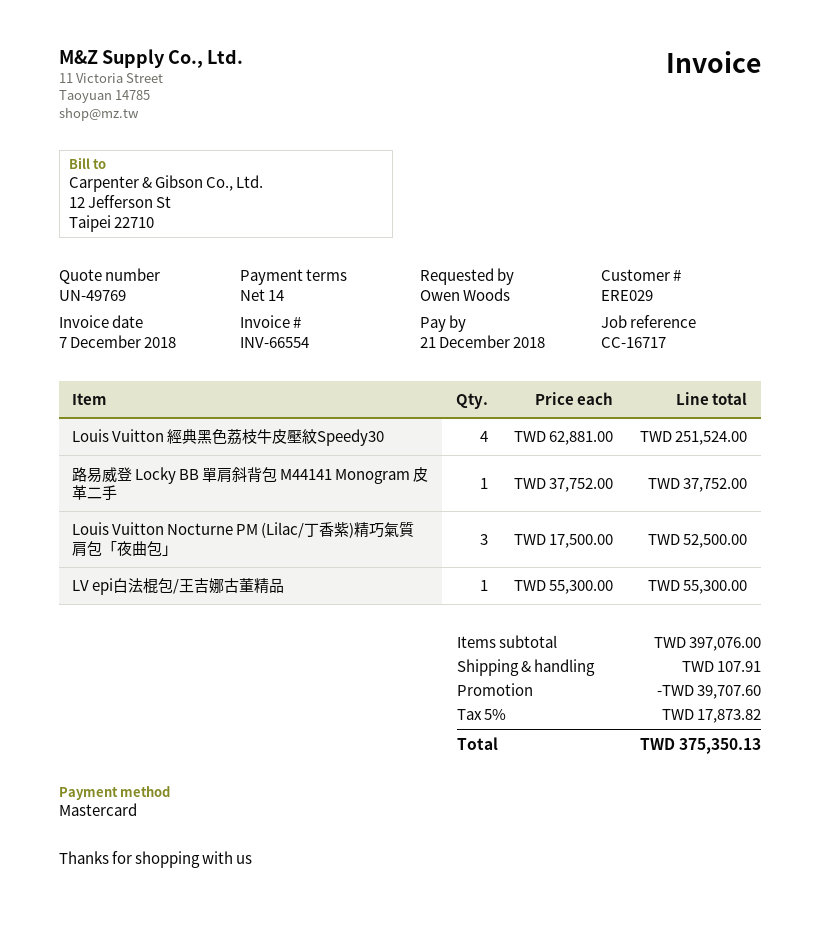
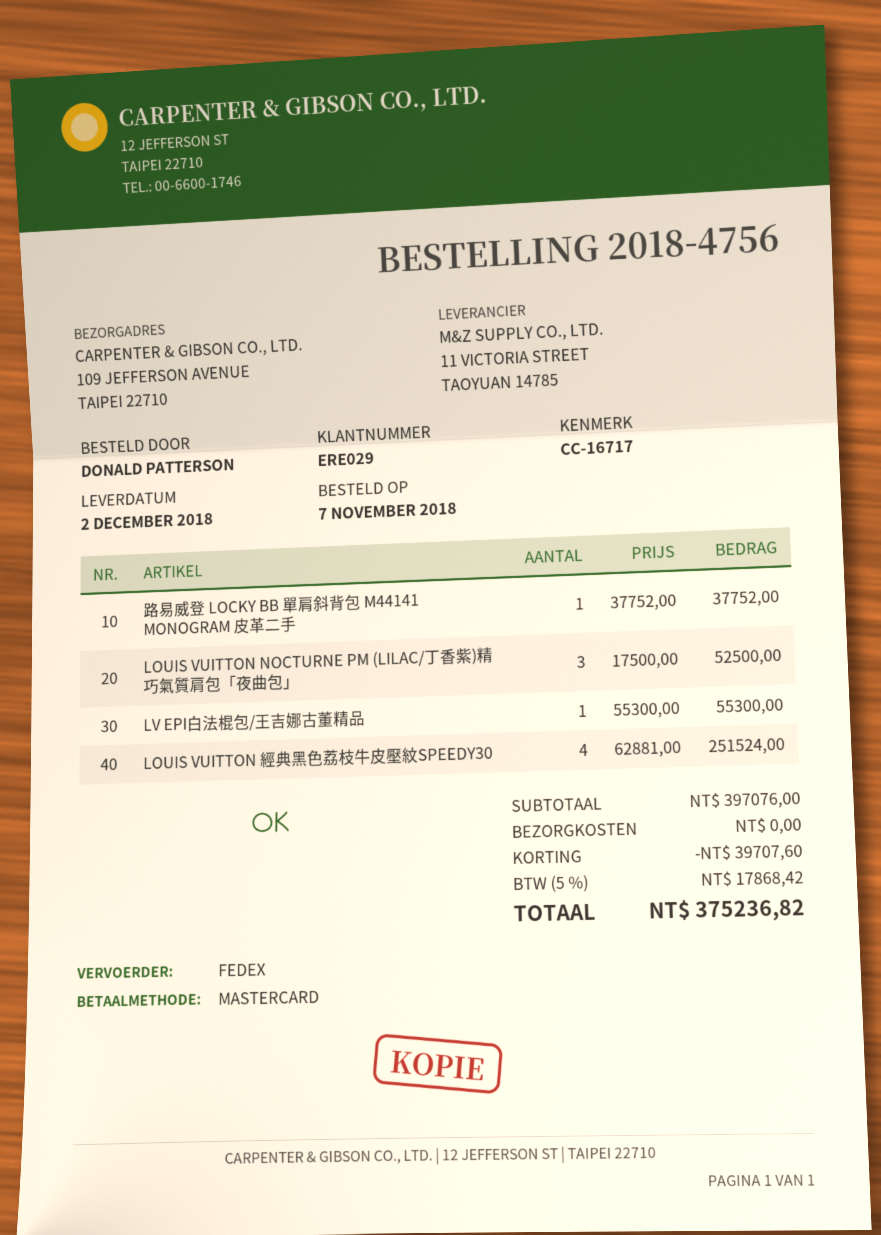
ordered by: Owen Woods -> DONALD PATTERSON
shipping: 107.91 -> 0.00
tax: 5% = 17873.82 -> 5% = 17868.42
total: 375350.13 -> 375236.82

